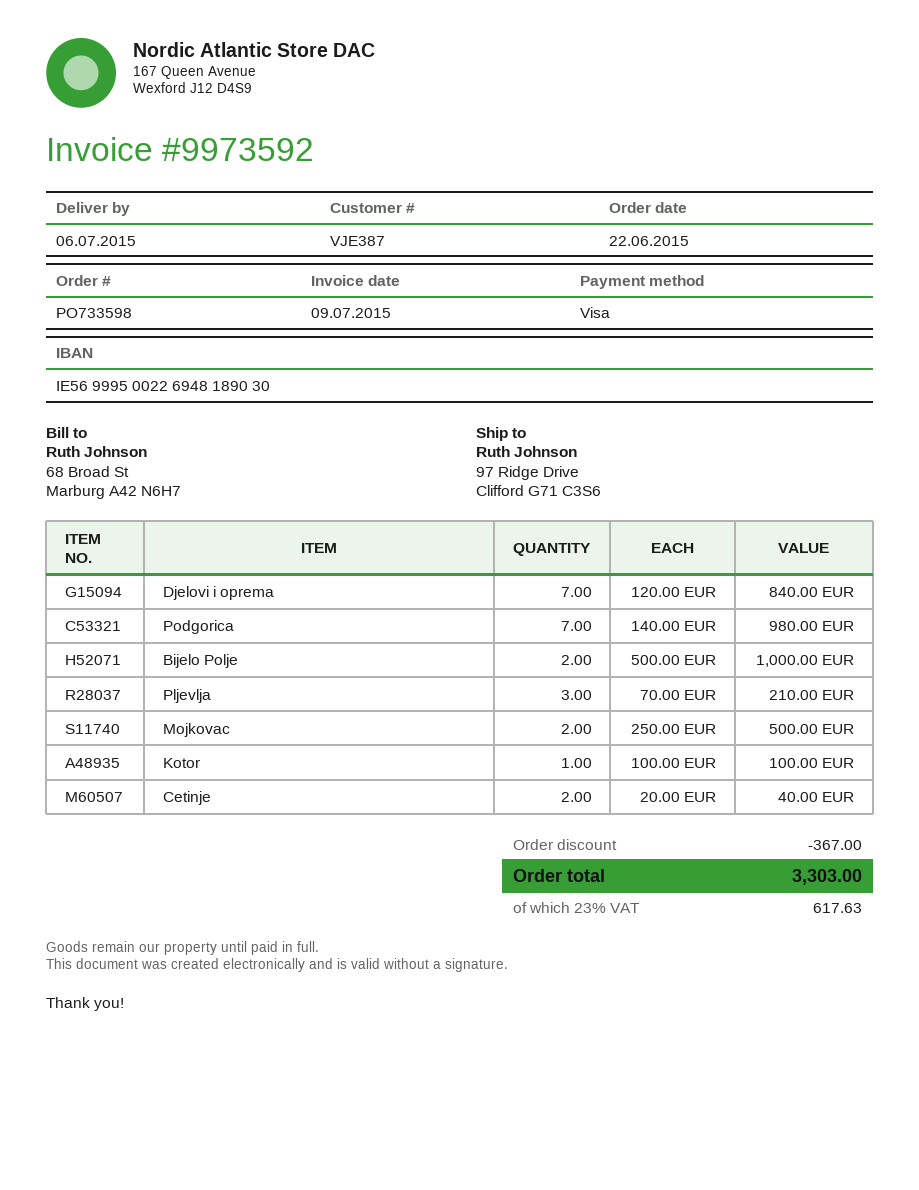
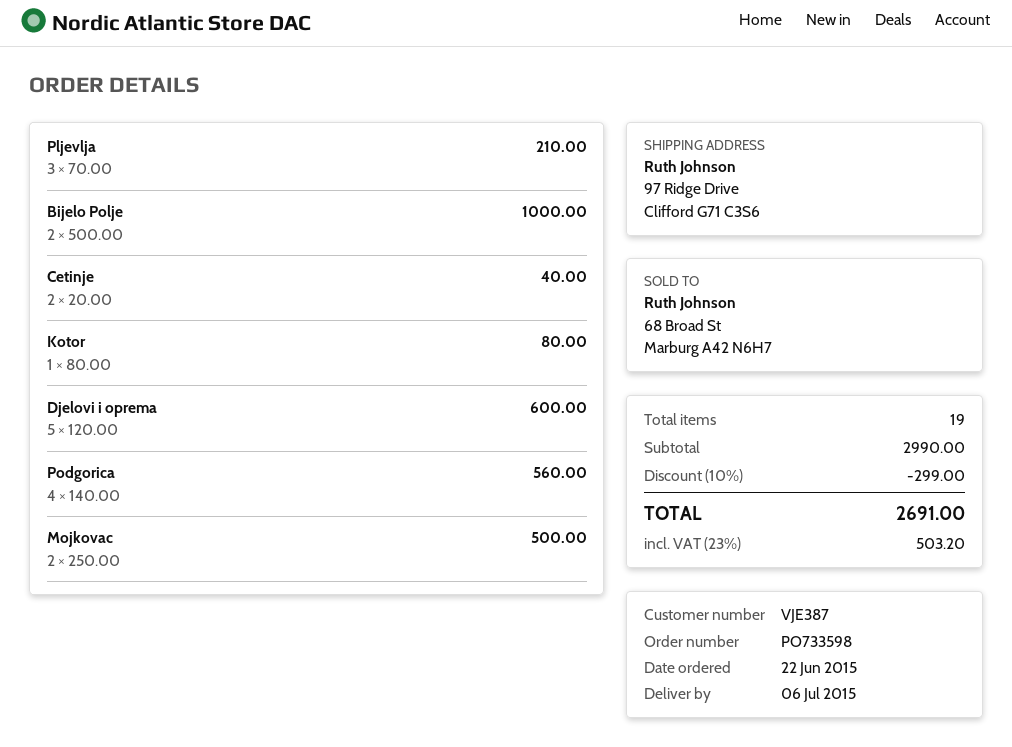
Djelovi i oprema: 7 x 120.00 = 840.00 -> 5 x 120.00 = 600.00
Podgorica: 7 x 140.00 = 980.00 -> 4 x 140.00 = 560.00
Kotor: 1 x 100.00 = 100.00 -> 1 x 80.00 = 80.00
discount: 367.00 -> 299.00
tax: 23% = 617.63 -> 23% = 503.20
total: 3303.00 -> 2691.00

